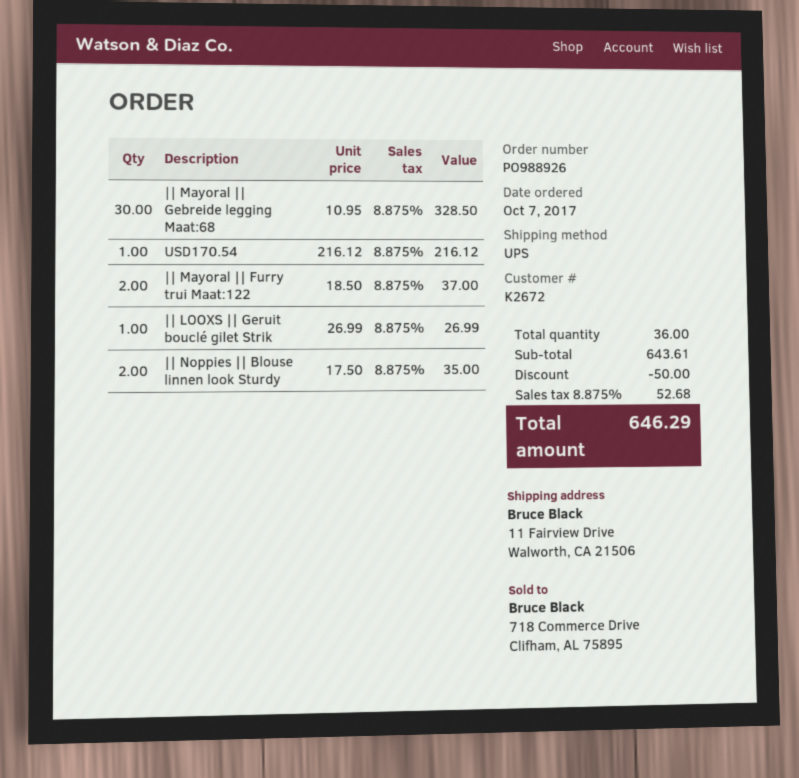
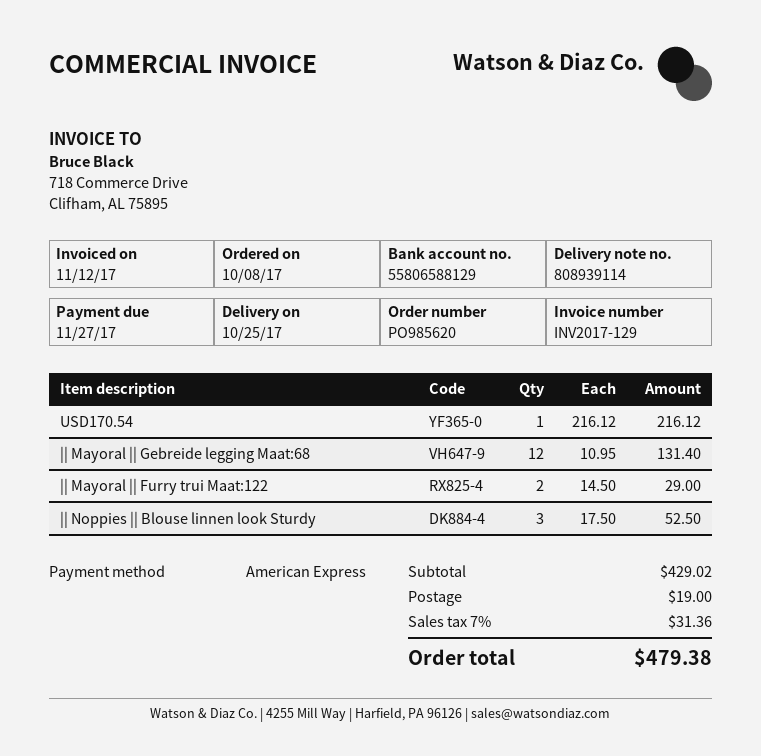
order number: PO988926 -> PO985620
order date: 2017-10-07 -> 2017-10-08
|| Mayoral || Gebreide legging Maat:68: 30 x 10.95 = 328.50 -> 12 x 10.95 = 131.40
|| Mayoral || Furry trui Maat:122: 2 x 18.50 = 37.00 -> 2 x 14.50 = 29.00
|| LOOXS || Geruit bouclé gilet Strik: 1 x 26.99 = 26.99 -> none
|| Noppies || Blouse linnen look Sturdy: 2 x 17.50 = 35.00 -> 3 x 17.50 = 52.50
subtotal: 643.61 -> 429.02
discount: 50.00 -> none
shipping: none -> 19.00
tax: 8.875% = 52.68 -> 7% = 31.36
total: 646.29 -> 479.38

